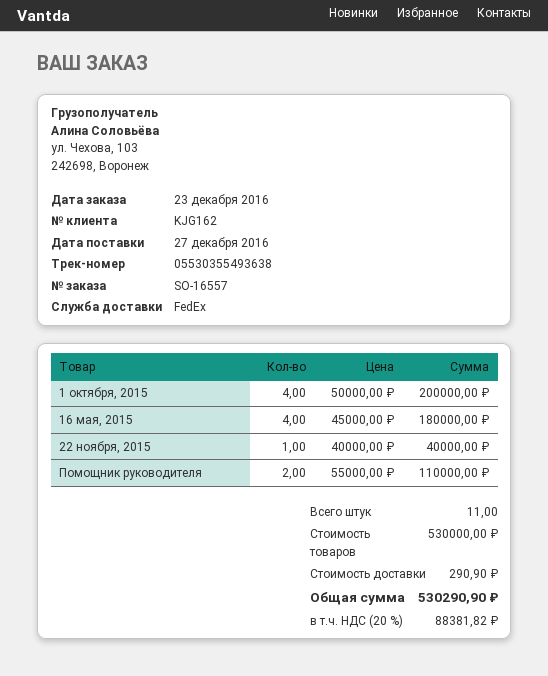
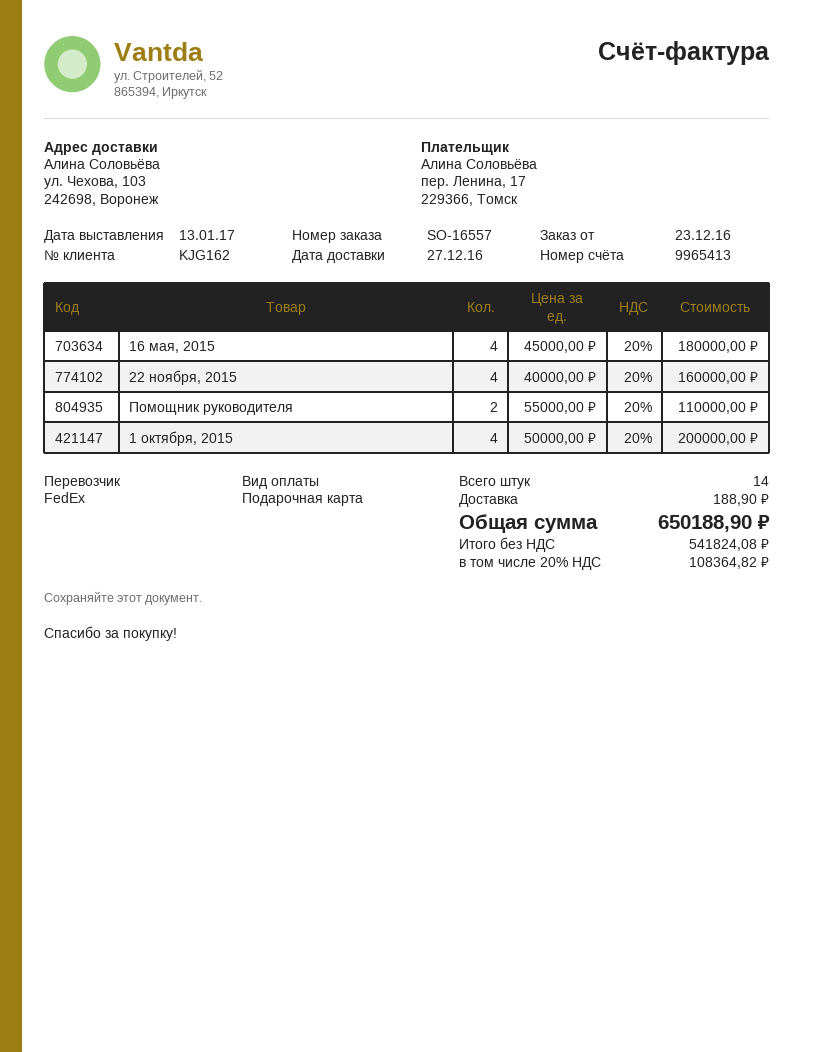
22 ноября, 2015: 1 x 40000.00 = 40000.00 -> 4 x 40000.00 = 160000.00
total quantity: 11 -> 14
shipping: 290.90 -> 188.90
tax: 20% = 88381.82 -> 20% = 108364.82
total: 530290.90 -> 650188.90

